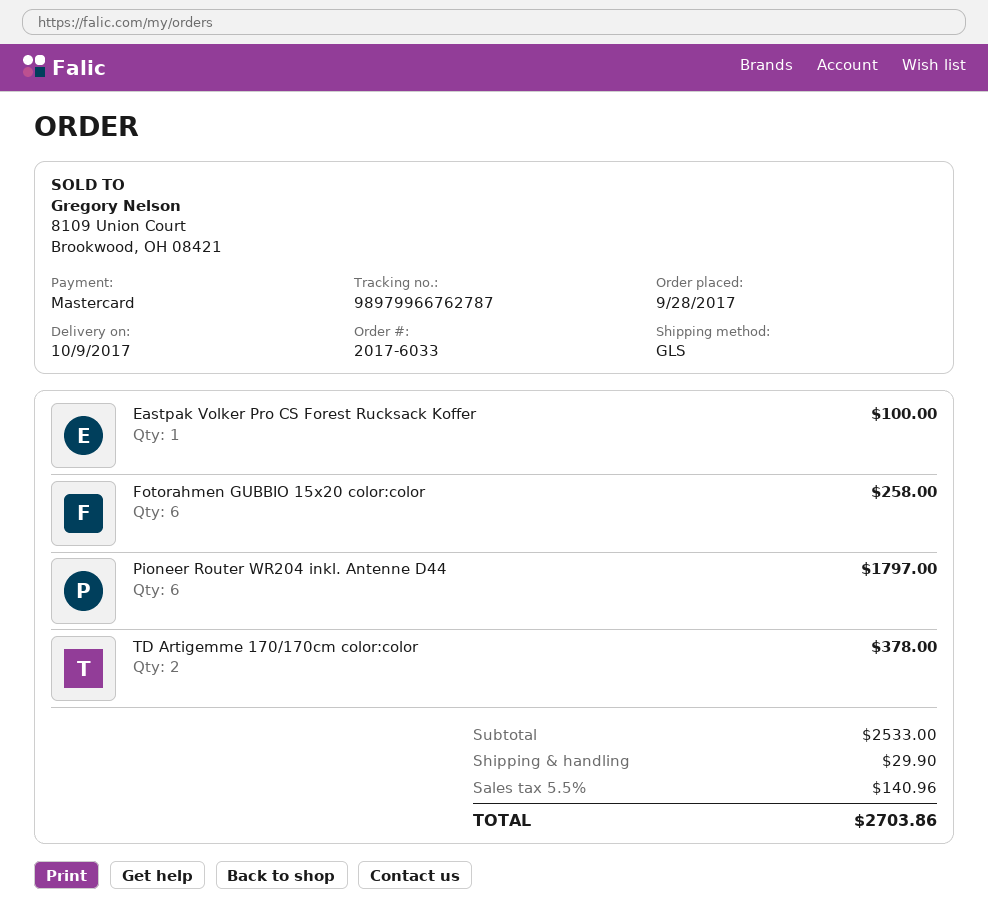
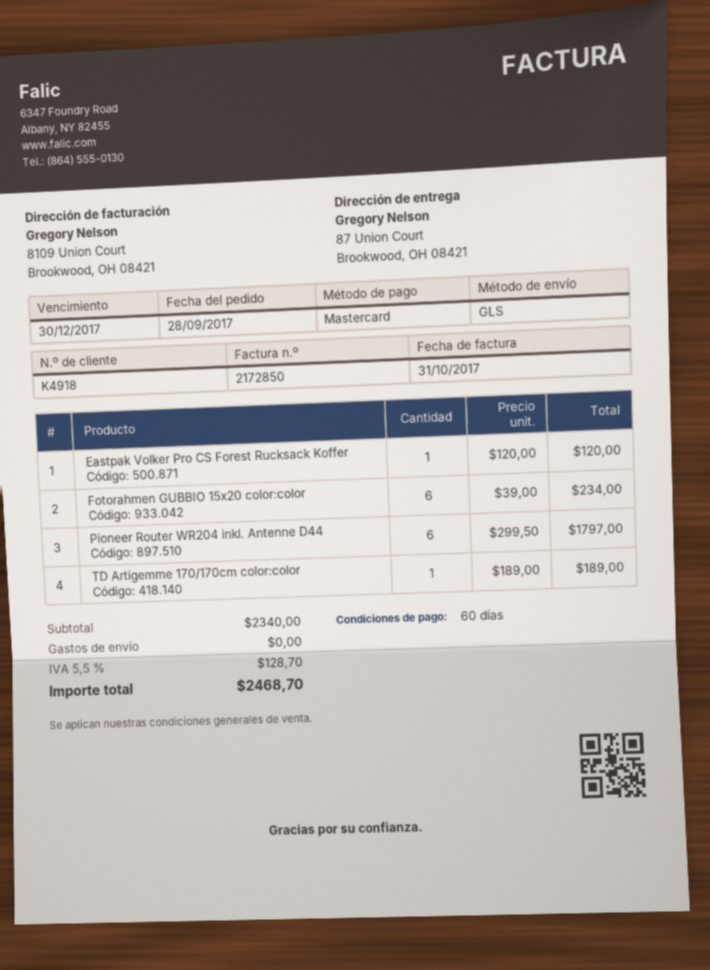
Eastpak Volker Pro CS Forest Rucksack Koffer: 1 for 100.00 -> 1 for 120.00
Fotorahmen GUBBIO 15x20 color:color: 6 for 258.00 -> 6 for 234.00
TD Artigemme 170/170cm color:color: 2 for 378.00 -> 1 for 189.00
subtotal: 2533.00 -> 2340.00
shipping: 29.90 -> 0.00
tax: 5.5% = 140.96 -> 5.5% = 128.70
total: 2703.86 -> 2468.70

